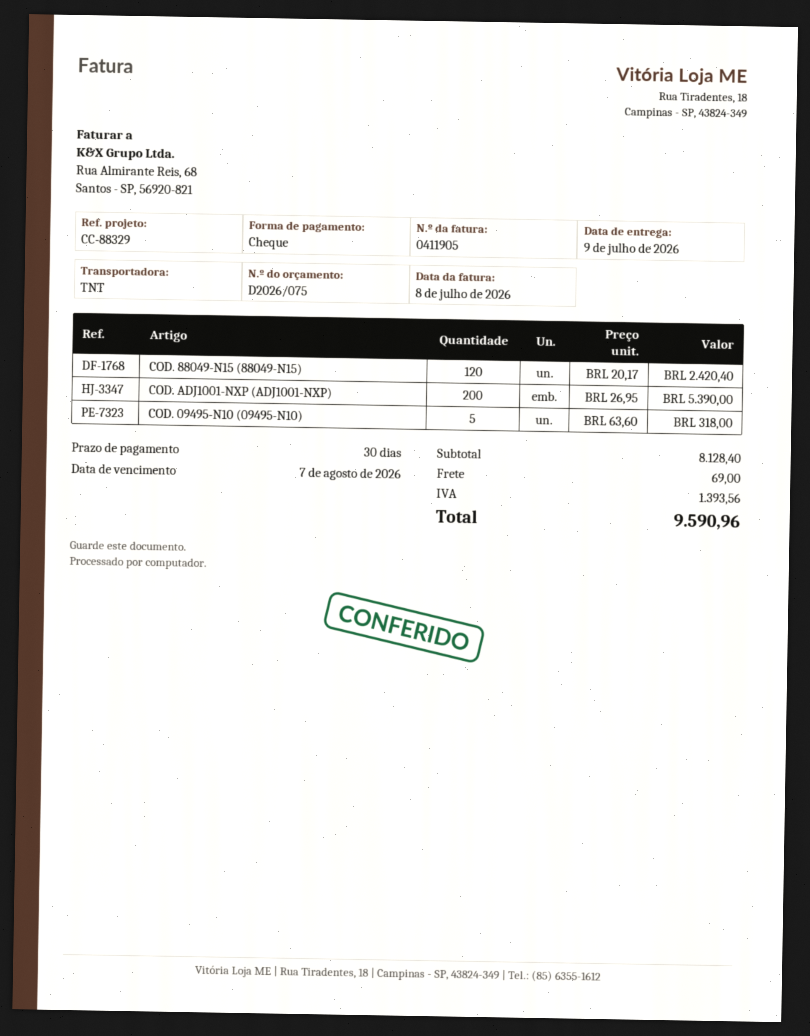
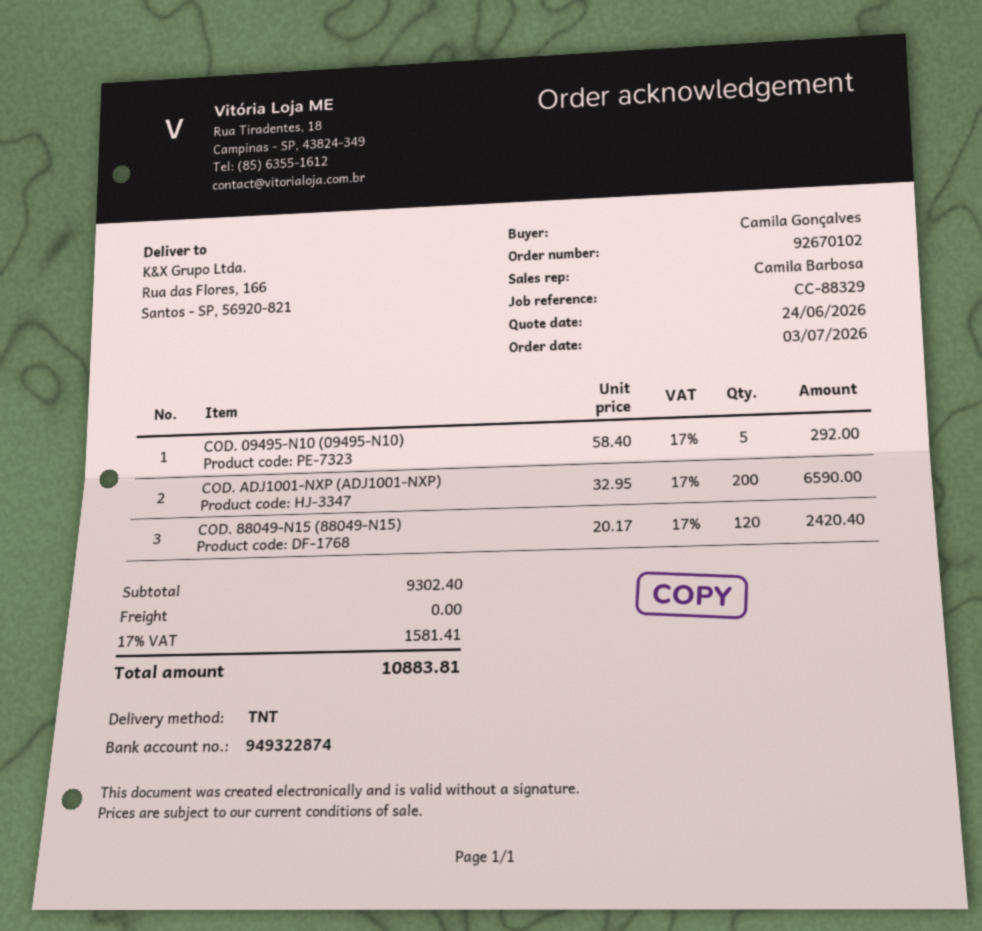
COD. ADJ1001-NXP (ADJ1001-NXP): 200 x 26.95 = 5390.00 -> 200 x 32.95 = 6590.00
COD. 09495-N10 (09495-N10): 5 x 63.60 = 318.00 -> 5 x 58.40 = 292.00
subtotal: 8128.40 -> 9302.40
shipping: 69.00 -> 0.00
tax: 1393.56 -> 1581.41
total: 9590.96 -> 10883.81

